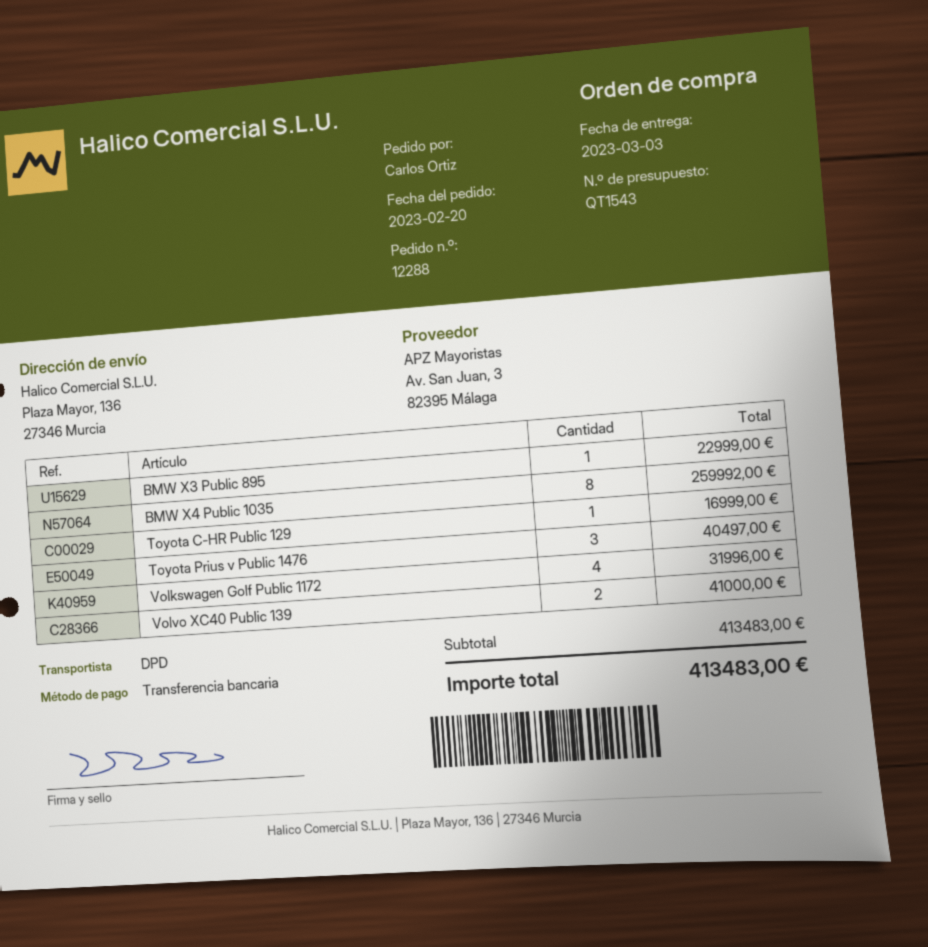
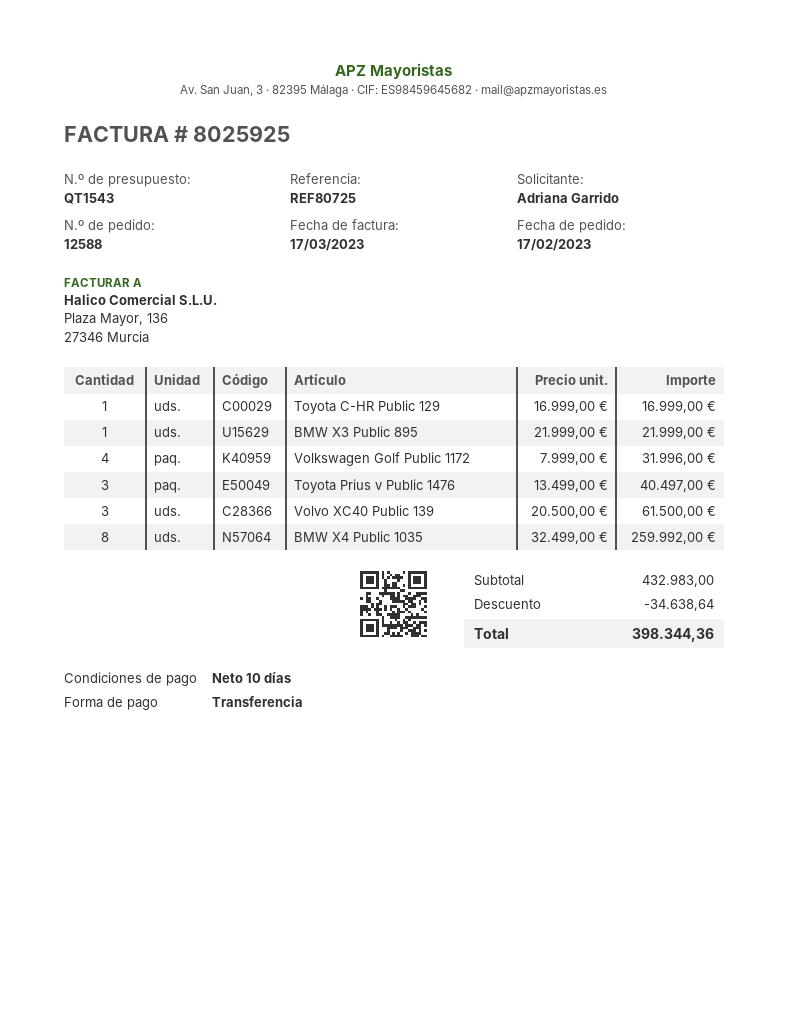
order number: 12288 -> 12588
order date: 2023-02-20 -> 2023-02-17
ordered by: Carlos Ortiz -> Adriana Garrido
BMW X3 Public 895: 1 for 22999.00 -> 1 for 21999.00
Volvo XC40 Public 139: 2 for 41000.00 -> 3 for 61500.00
subtotal: 413483.00 -> 432983.00
discount: none -> 34638.64
total: 413483.00 -> 398344.36

